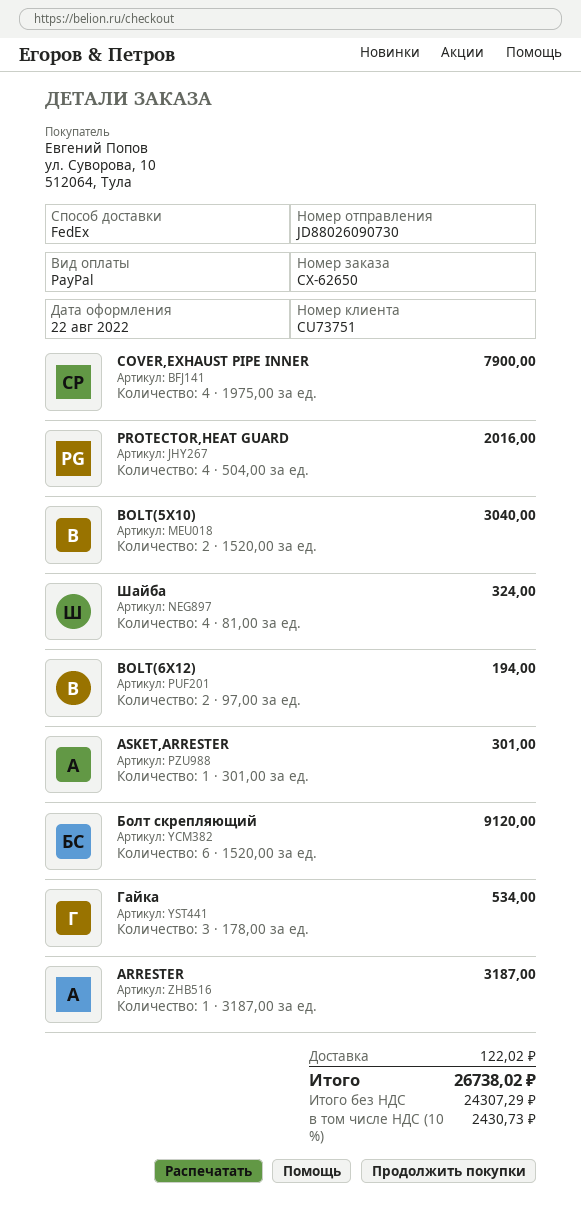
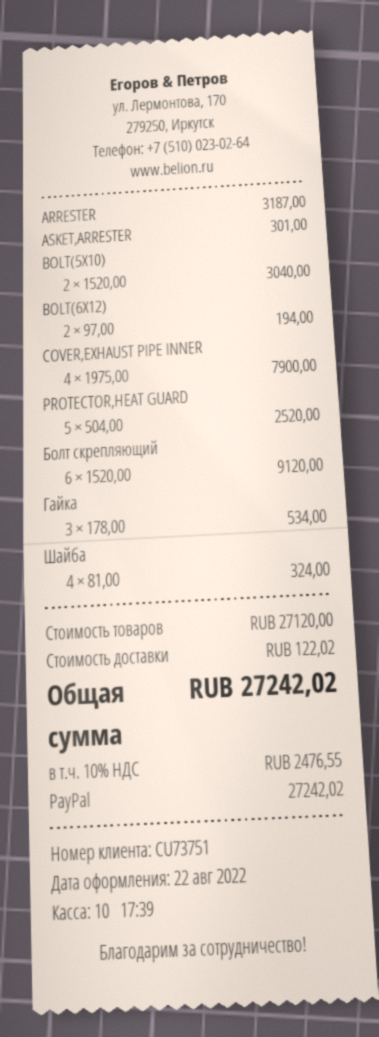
PROTECTOR,HEAT GUARD: 4 x 504.00 = 2016.00 -> 5 x 504.00 = 2520.00
tax: 10% = 2430.73 -> 10% = 2476.55
total: 26738.02 -> 27242.02

